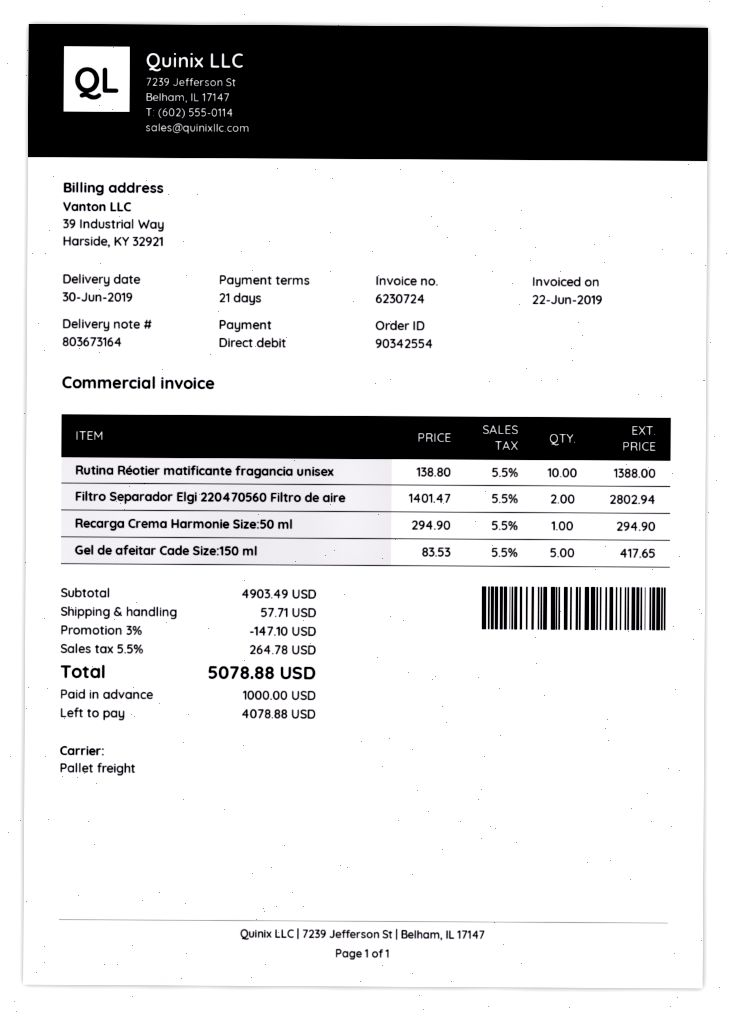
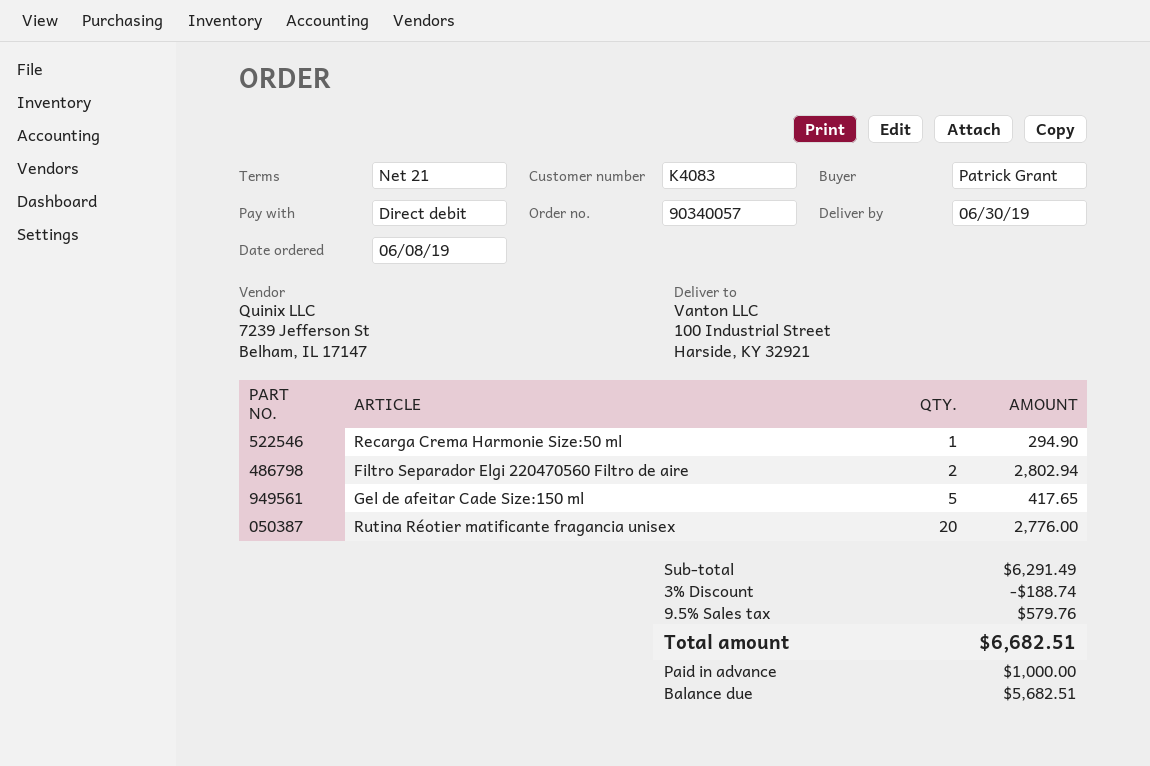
order number: 90342554 -> 90340057
Rutina Réotier matificante fragancia unisex: 10 for 1388.00 -> 20 for 2776.00
subtotal: 4903.49 -> 6291.49
discount: 3% = 147.10 -> 3% = 188.74
shipping: 57.71 -> none
tax: 5.5% = 264.78 -> 9.5% = 579.76
total: 5078.88 -> 6682.51
balance: 4078.88 -> 5682.51

